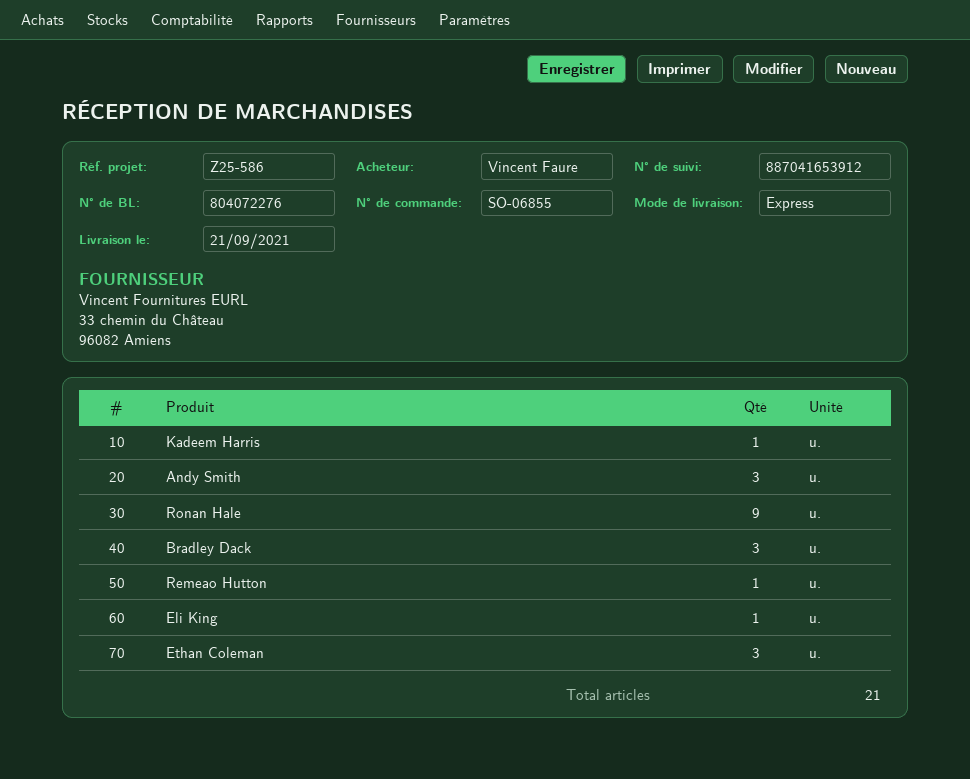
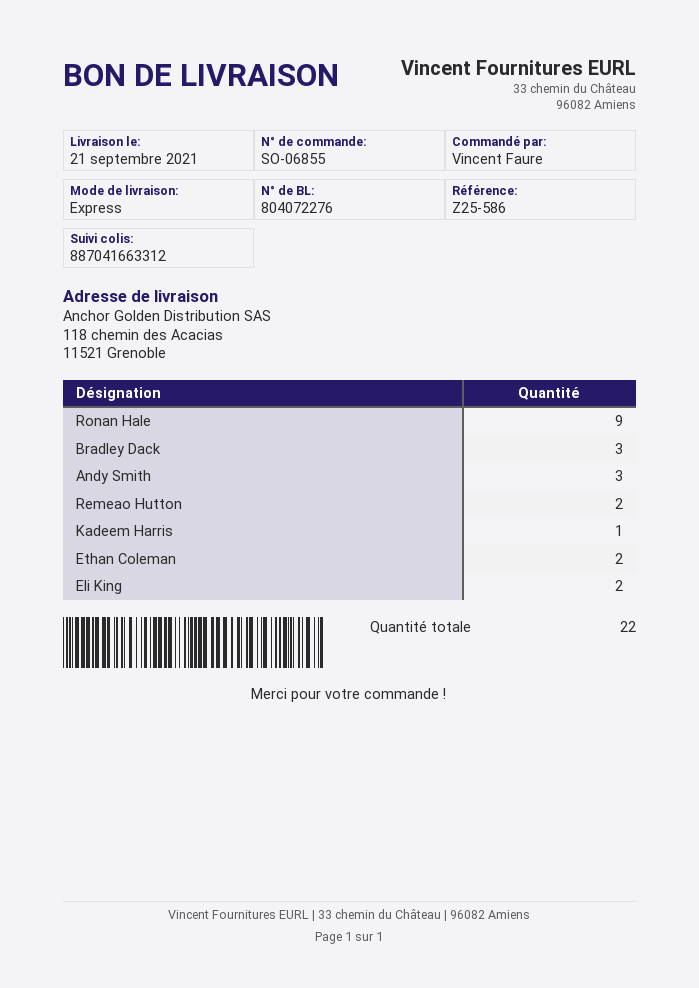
tracking number: 887041653912 -> 887041663312
Remeao Hutton: 1 -> 2
Eli King: 1 -> 2
Ethan Coleman: 3 -> 2
total quantity: 21 -> 22

